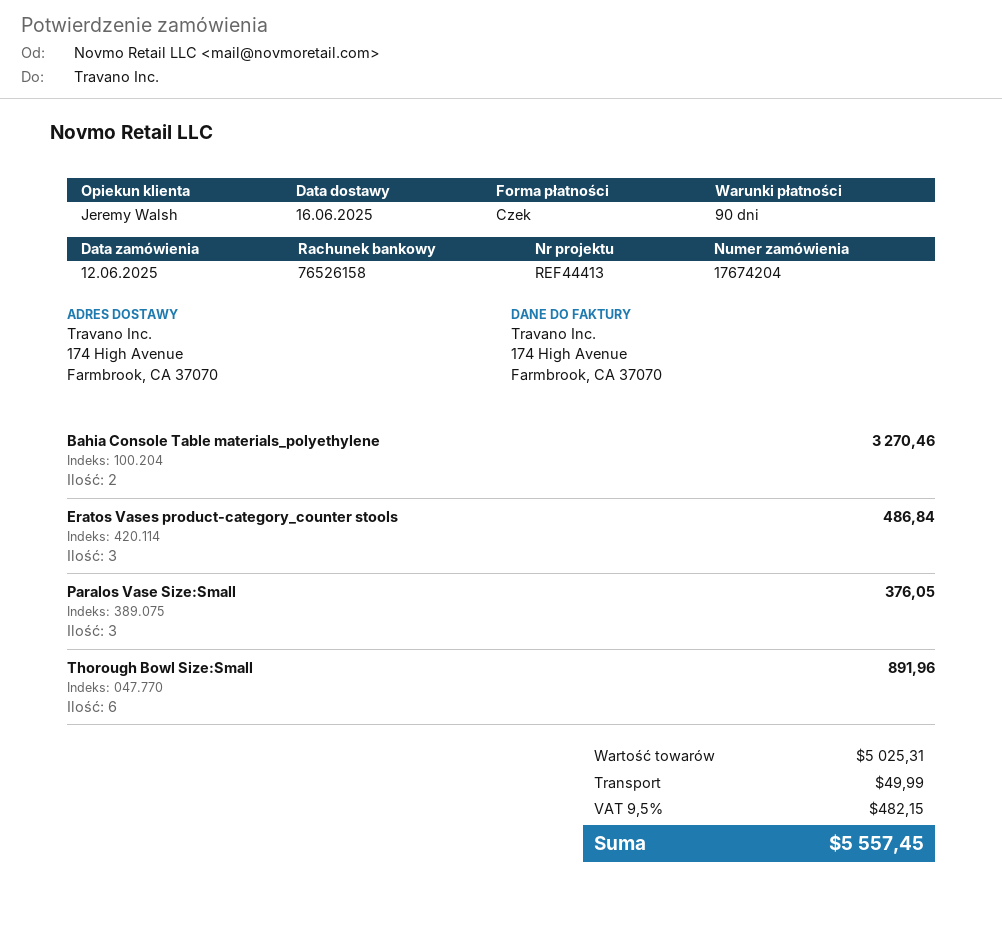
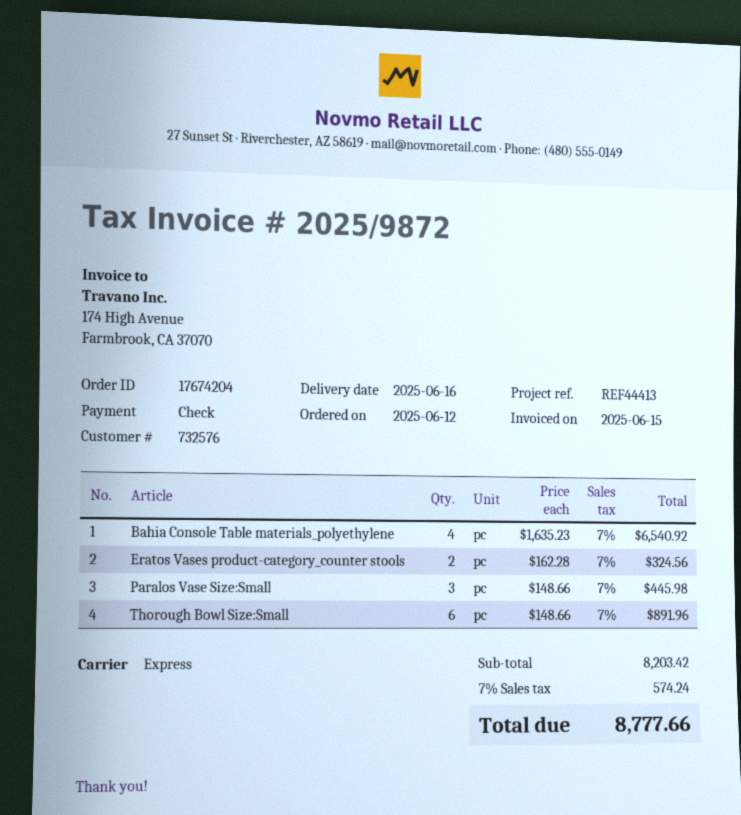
Bahia Console Table materials_polyethylene: 2 for 3270.46 -> 4 for 6540.92
Eratos Vases product-category_counter stools: 3 for 486.84 -> 2 for 324.56
Paralos Vase Size:Small: 3 for 376.05 -> 3 for 445.98
subtotal: 5025.31 -> 8203.42
shipping: 49.99 -> none
tax: 9.5% = 482.15 -> 7% = 574.24
total: 5557.45 -> 8777.66

